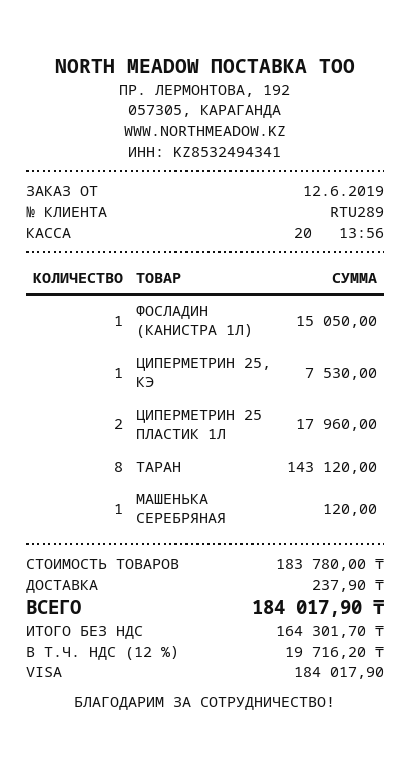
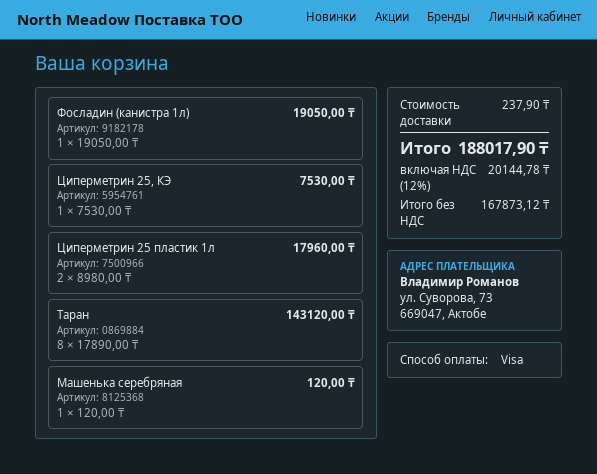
ФОСЛАДИН (КАНИСТРА 1Л): 1 for 15050.00 -> 1 for 19050.00
net: 164301.70 -> 167873.12
tax: 12% = 19716.20 -> 12% = 20144.78
total: 184017.90 -> 188017.90

